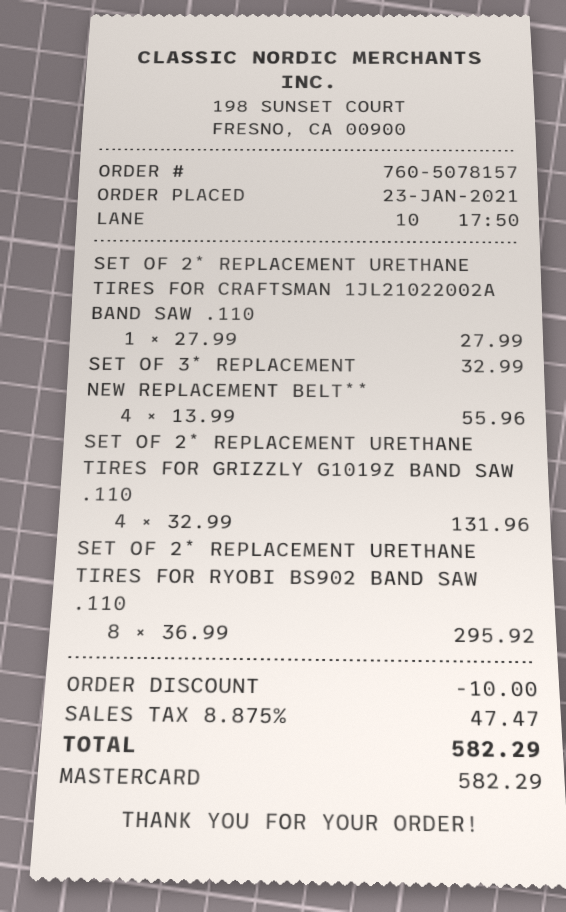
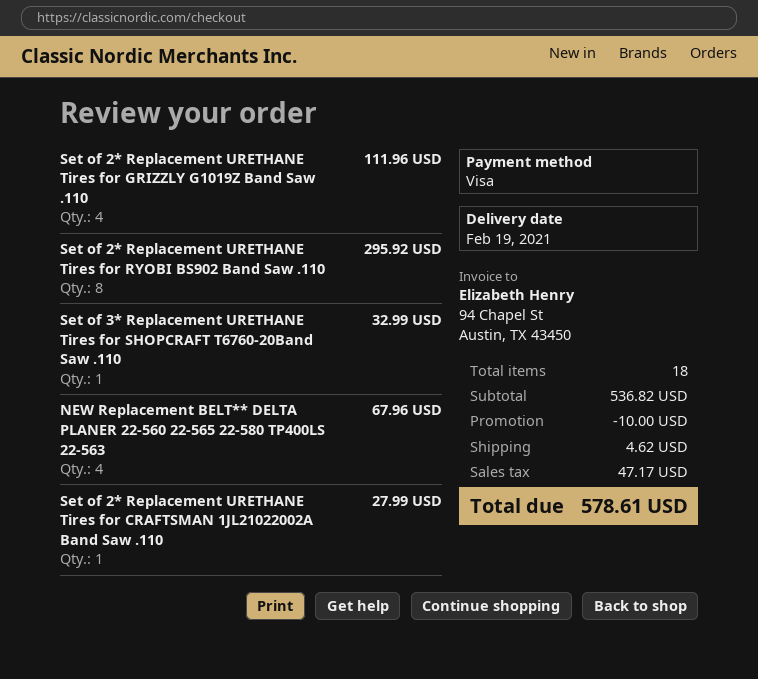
payment method: Mastercard -> Visa
NEW REPLACEMENT BELT**: 4 for 55.96 -> 4 for 67.96
SET OF 2* REPLACEMENT URETHANE TIRES FOR GRIZZLY G1019Z BAND SAW .110: 4 for 131.96 -> 4 for 111.96
shipping: none -> 4.62
tax: 47.47 -> 47.17
total: 582.29 -> 578.61

